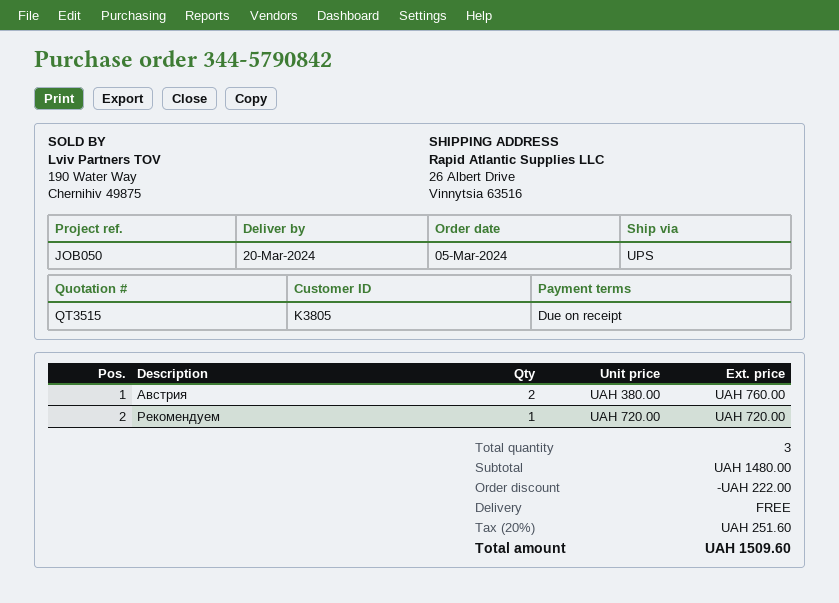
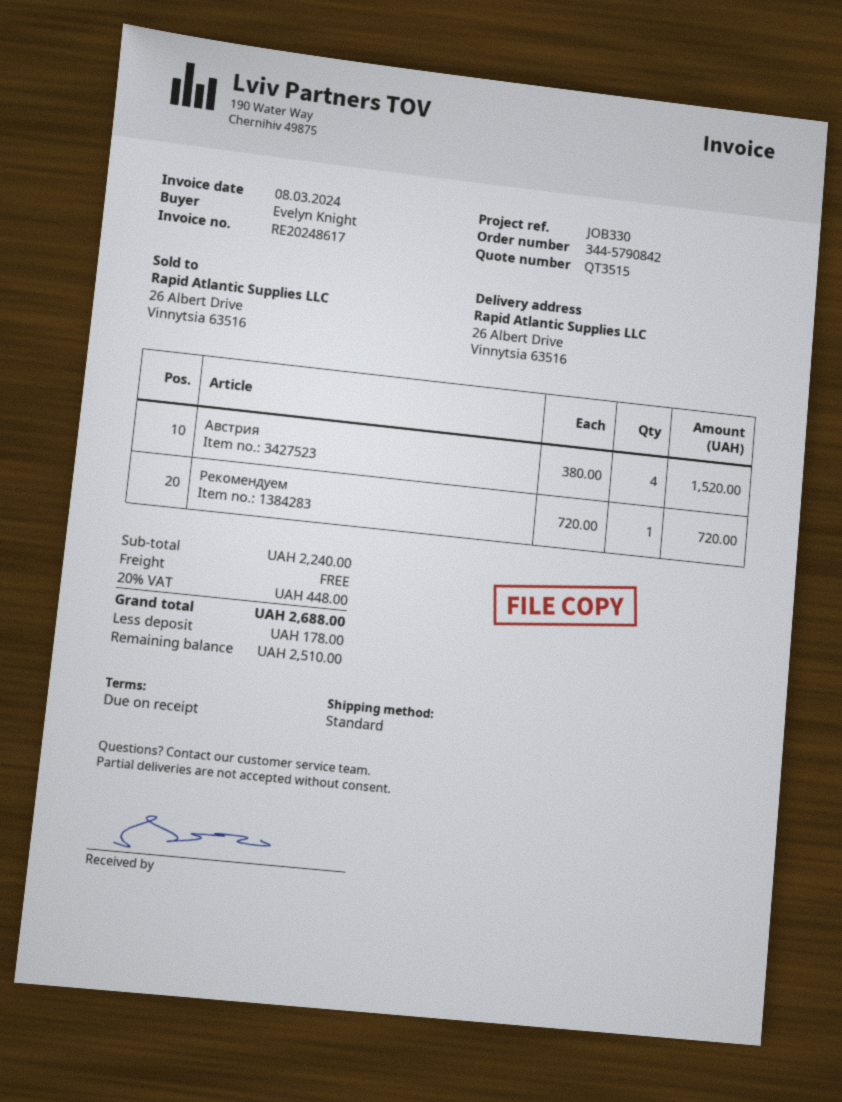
reference: JOB050 -> JOB330
shipping method: UPS -> standard
Австрия: 2 x 380.00 = 760.00 -> 4 x 380.00 = 1520.00
subtotal: 1480.00 -> 2240.00
discount: 222.00 -> none
tax: 20% = 251.60 -> 20% = 448.00
total: 1509.60 -> 2688.00

